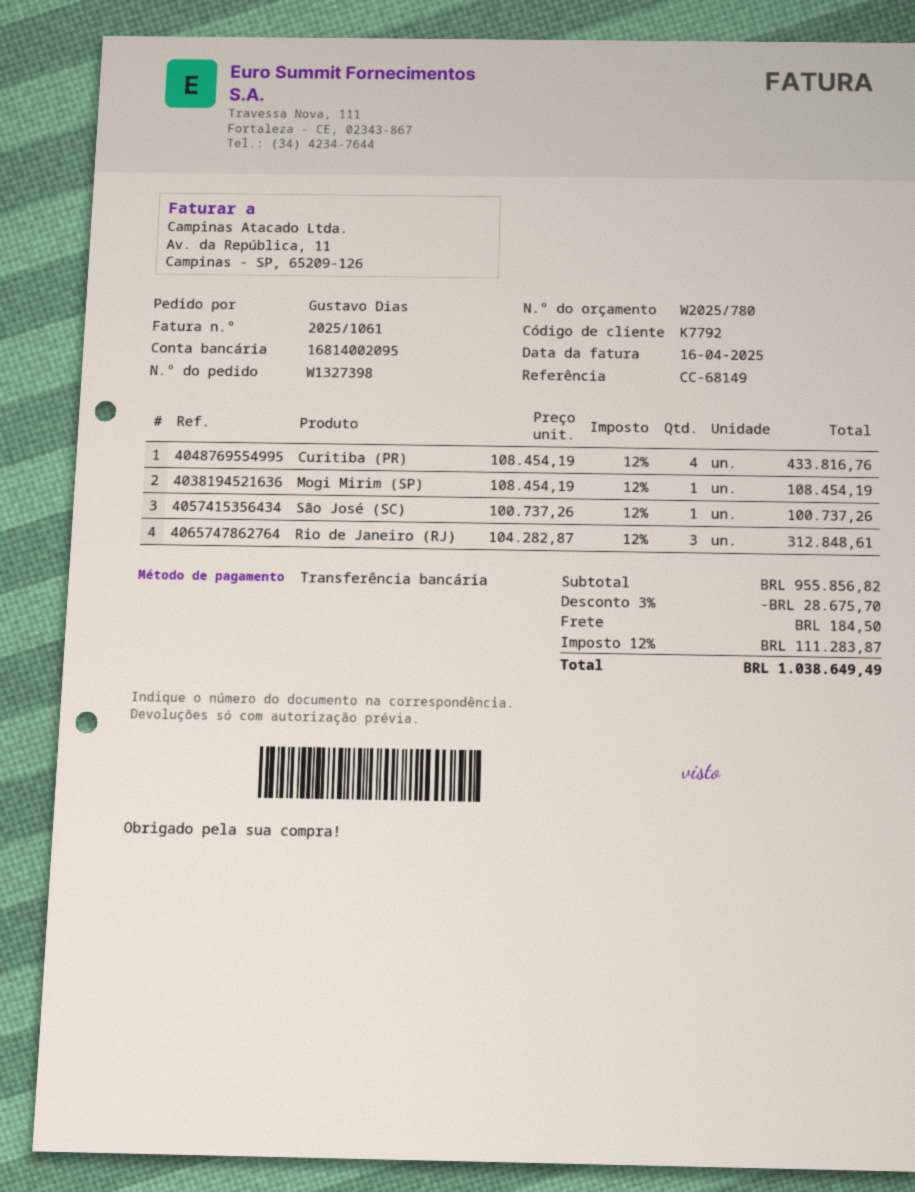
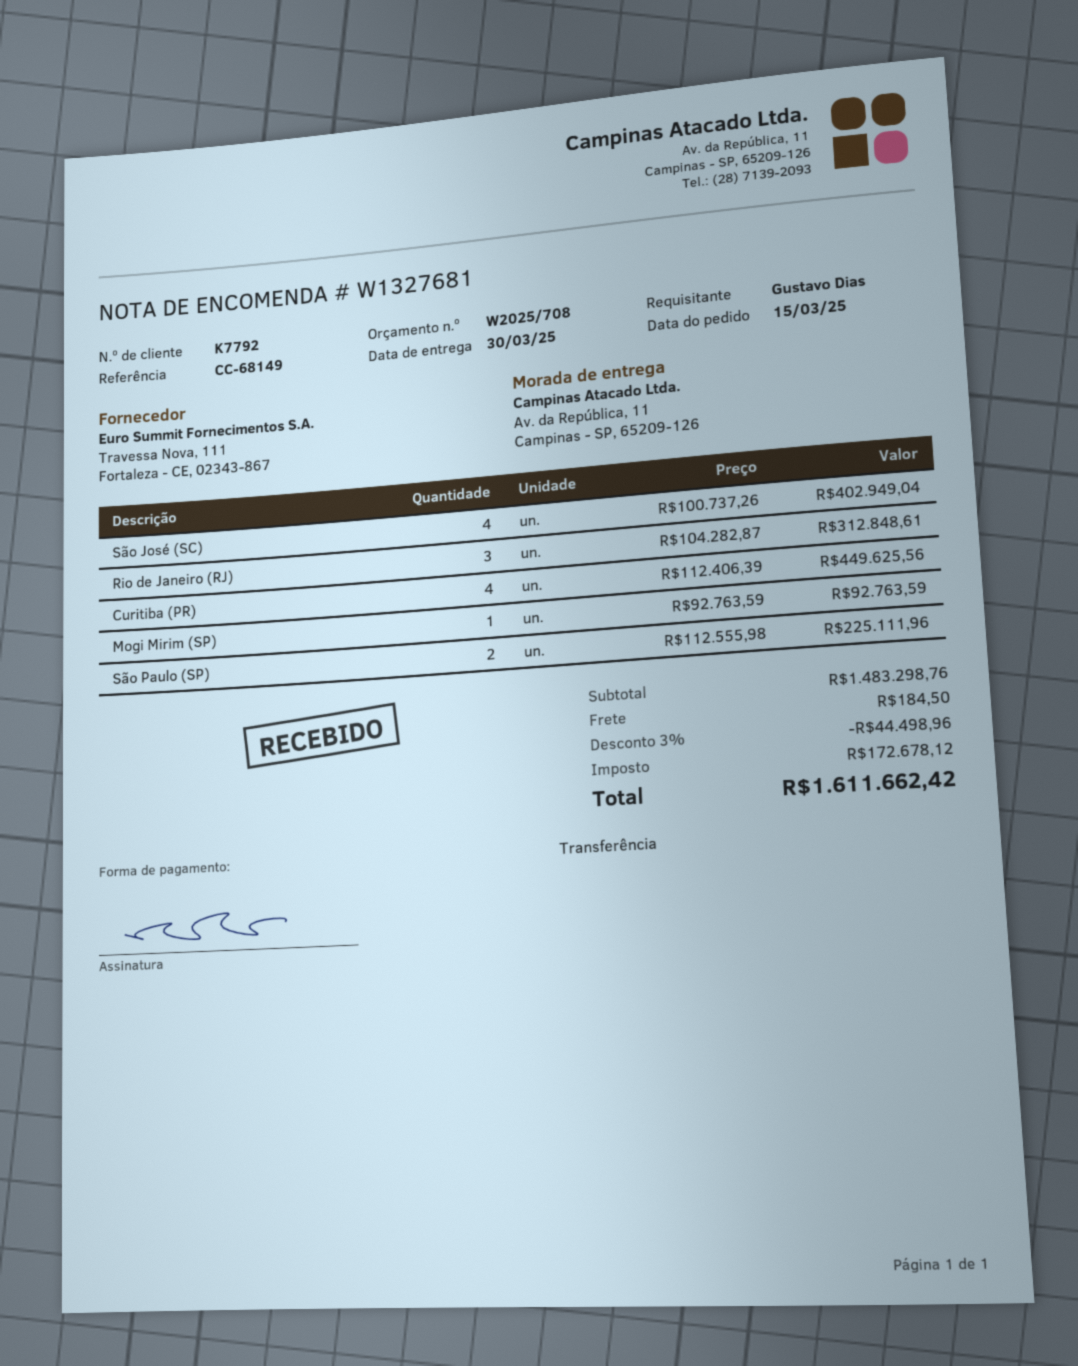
quote number: W2025/780 -> W2025/708
order number: W1327398 -> W1327681
Curitiba (PR): 4 x 108454.19 = 433816.76 -> 4 x 112406.39 = 449625.56
Mogi Mirim (SP): 1 x 108454.19 = 108454.19 -> 1 x 92763.59 = 92763.59
São José (SC): 1 x 100737.26 = 100737.26 -> 4 x 100737.26 = 402949.04
São Paulo (SP): none -> 2 x 112555.98 = 225111.96
subtotal: 955856.82 -> 1483298.76
discount: 3% = 28675.70 -> 3% = 44498.96
tax: 111283.87 -> 172678.12
total: 1038649.49 -> 1611662.42

